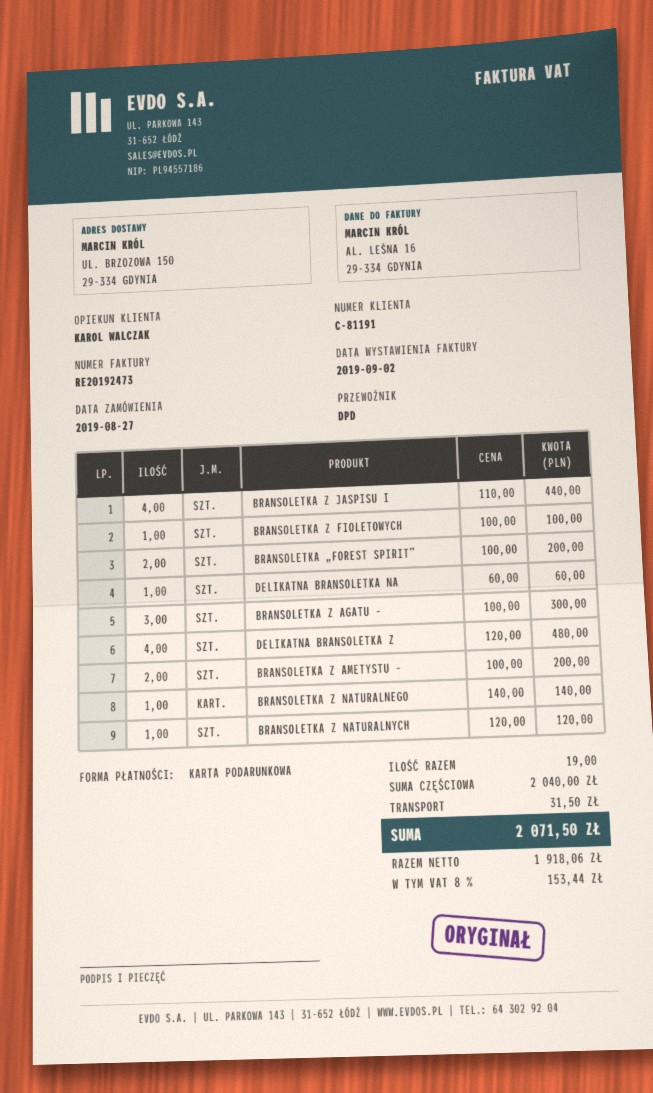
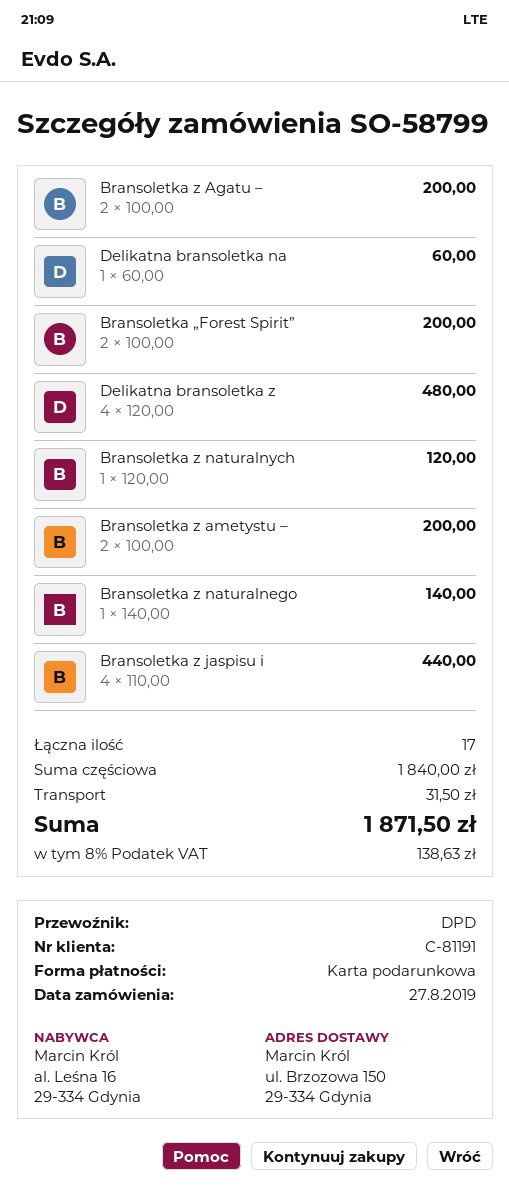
BRANSOLETKA Z FIOLETOWYCH: 1 x 100.00 = 100.00 -> none
BRANSOLETKA Z AGATU –: 3 x 100.00 = 300.00 -> 2 x 100.00 = 200.00
total quantity: 19 -> 17
subtotal: 2040.00 -> 1840.00
tax: 8% = 153.44 -> 8% = 138.63
total: 2071.50 -> 1871.50

